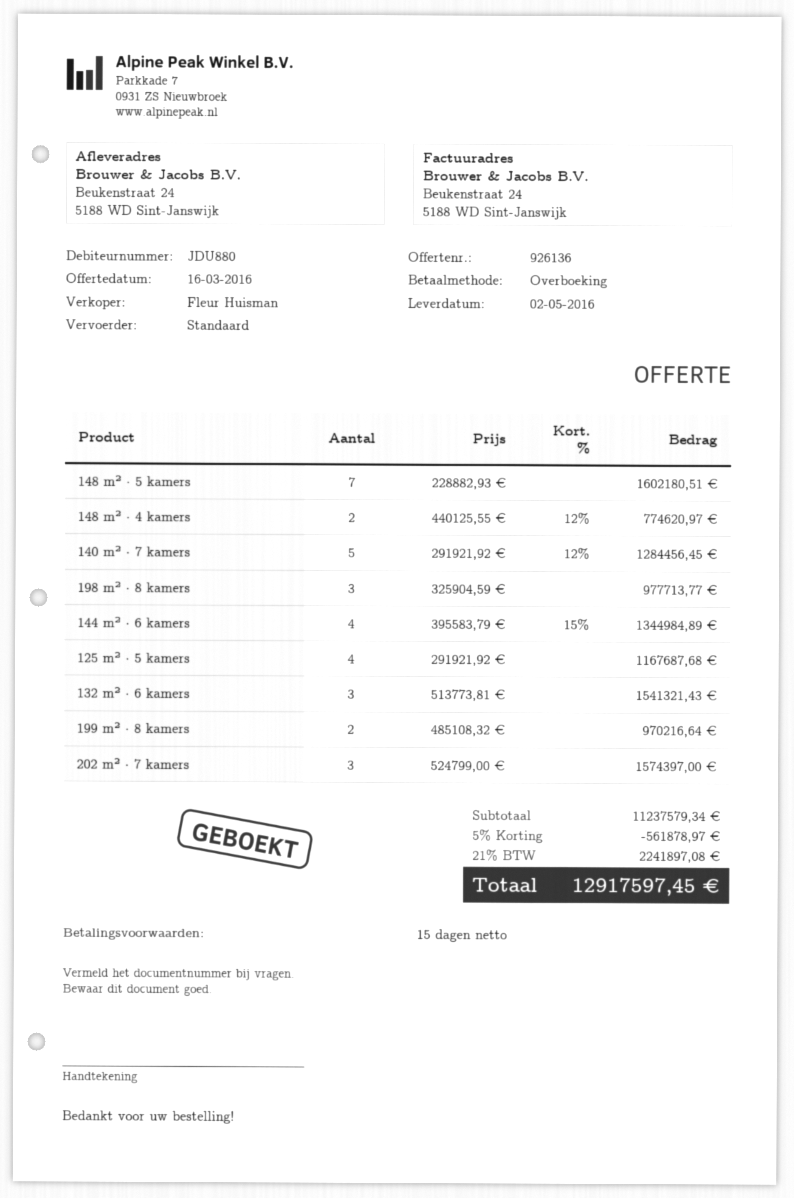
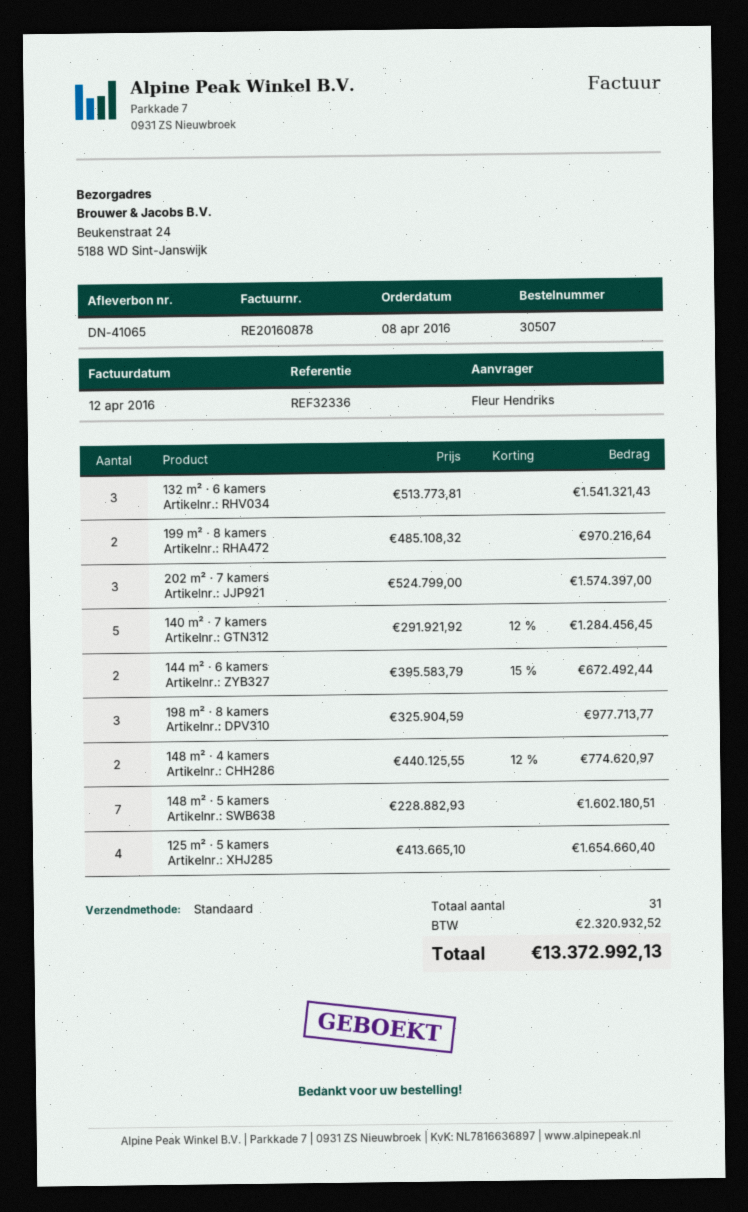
144 m² · 6 kamers: 4 x 395583.79 - 15% = 1344984.89 -> 2 x 395583.79 - 15% = 672492.44
125 m² · 5 kamers: 4 x 291921.92 = 1167687.68 -> 4 x 413665.10 = 1654660.40
discount: 5% = 561878.97 -> none
tax: 2241897.08 -> 2320932.52
total: 12917597.45 -> 13372992.13

